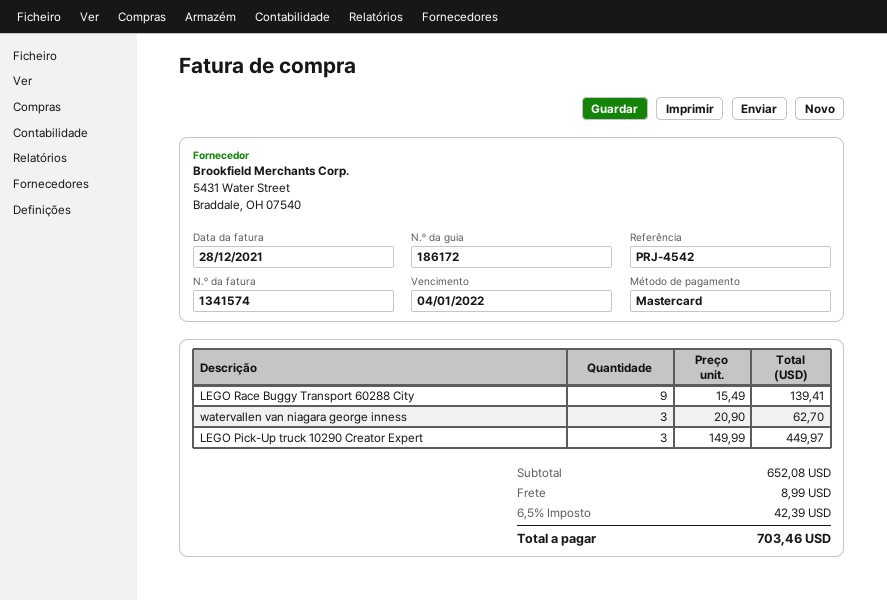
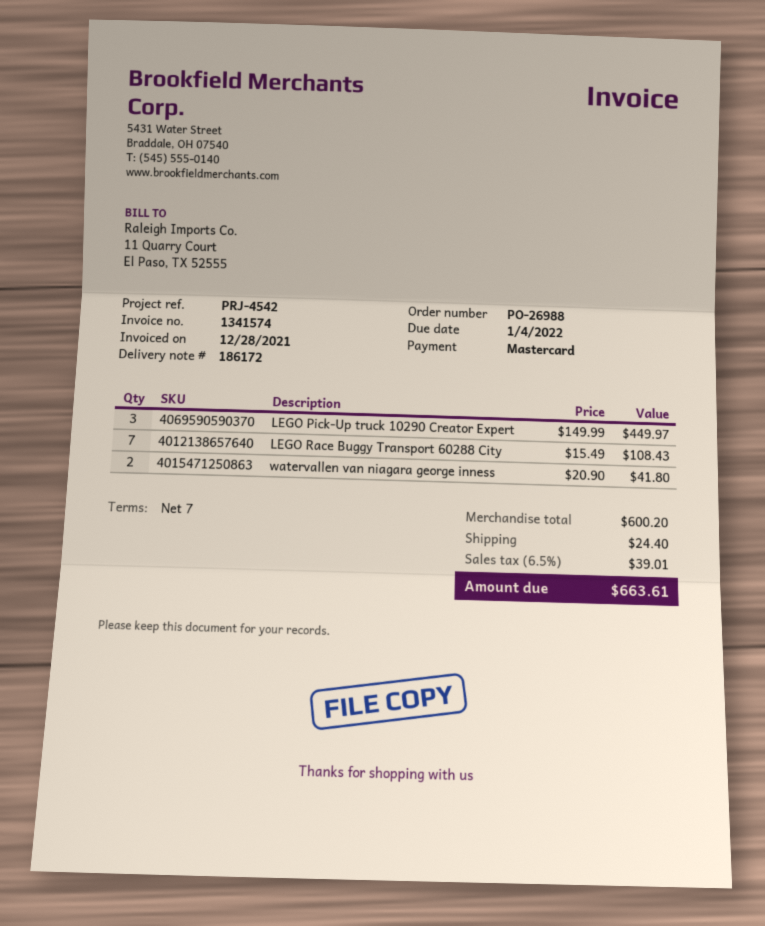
LEGO Race Buggy Transport 60288 City: 9 x 15.49 = 139.41 -> 7 x 15.49 = 108.43
watervallen van niagara george inness: 3 x 20.90 = 62.70 -> 2 x 20.90 = 41.80
subtotal: 652.08 -> 600.20
shipping: 8.99 -> 24.40
tax: 6.5% = 42.39 -> 6.5% = 39.01
total: 703.46 -> 663.61

